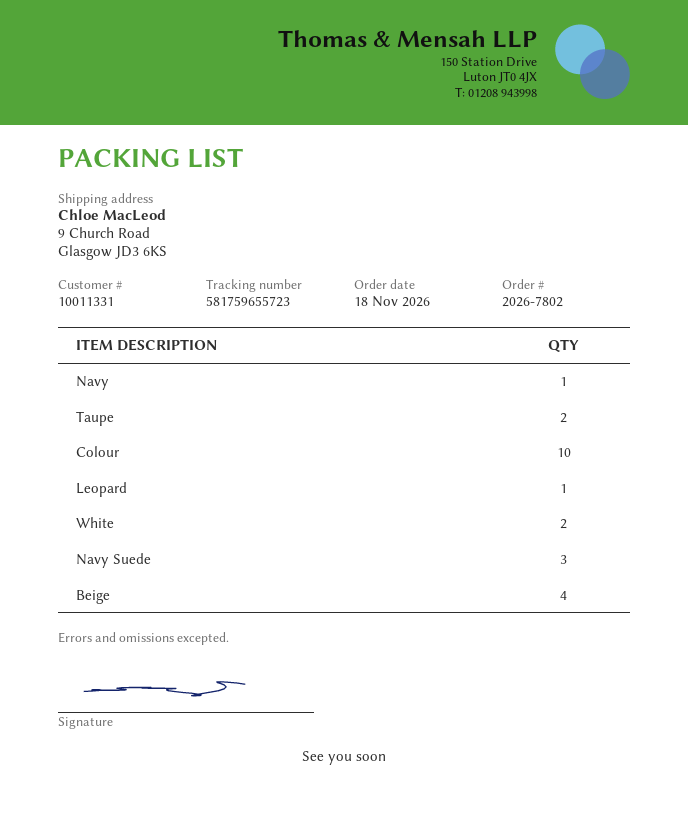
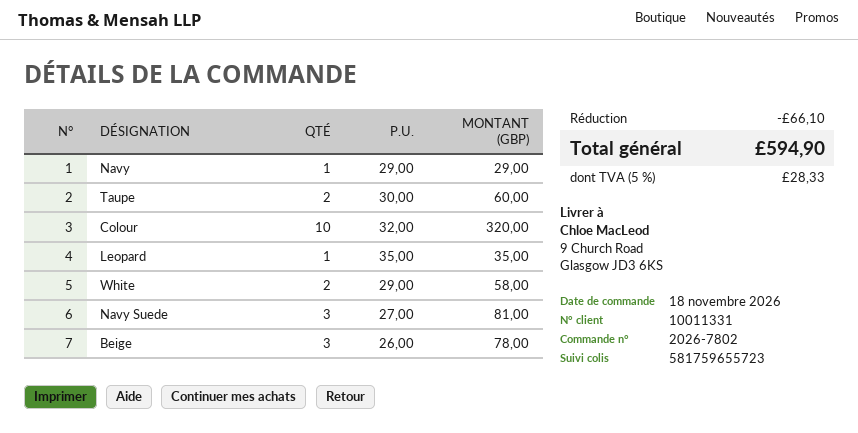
Beige: 4 -> 3

